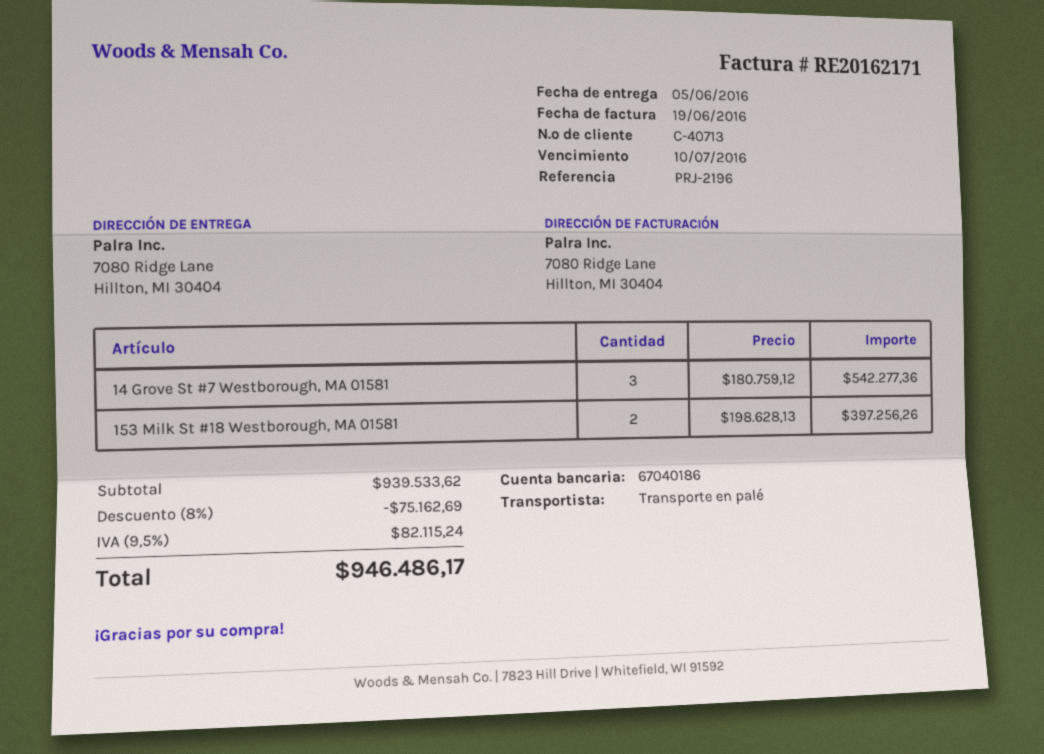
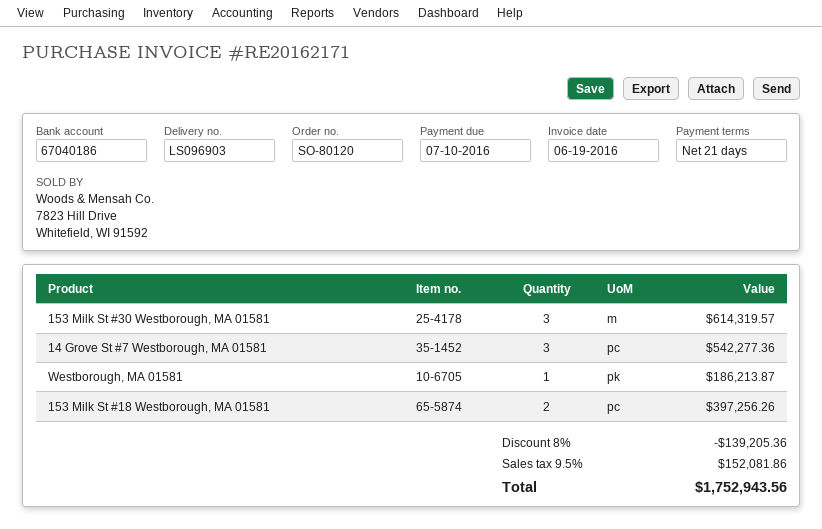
153 Milk St #30 Westborough, MA 01581: none -> 3 for 614319.57
Westborough, MA 01581: none -> 1 for 186213.87
discount: 8% = 75162.69 -> 8% = 139205.36
tax: 9.5% = 82115.24 -> 9.5% = 152081.86
total: 946486.17 -> 1752943.56

